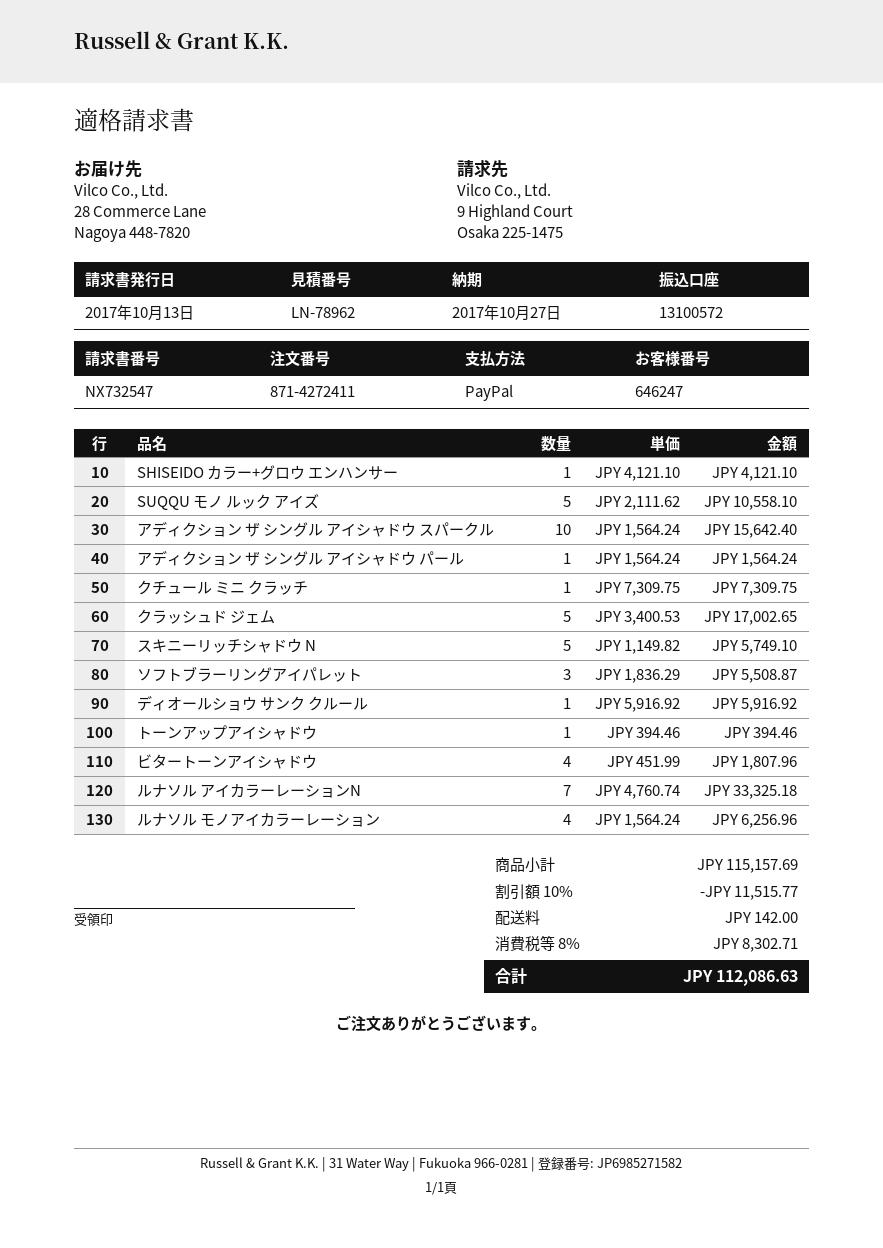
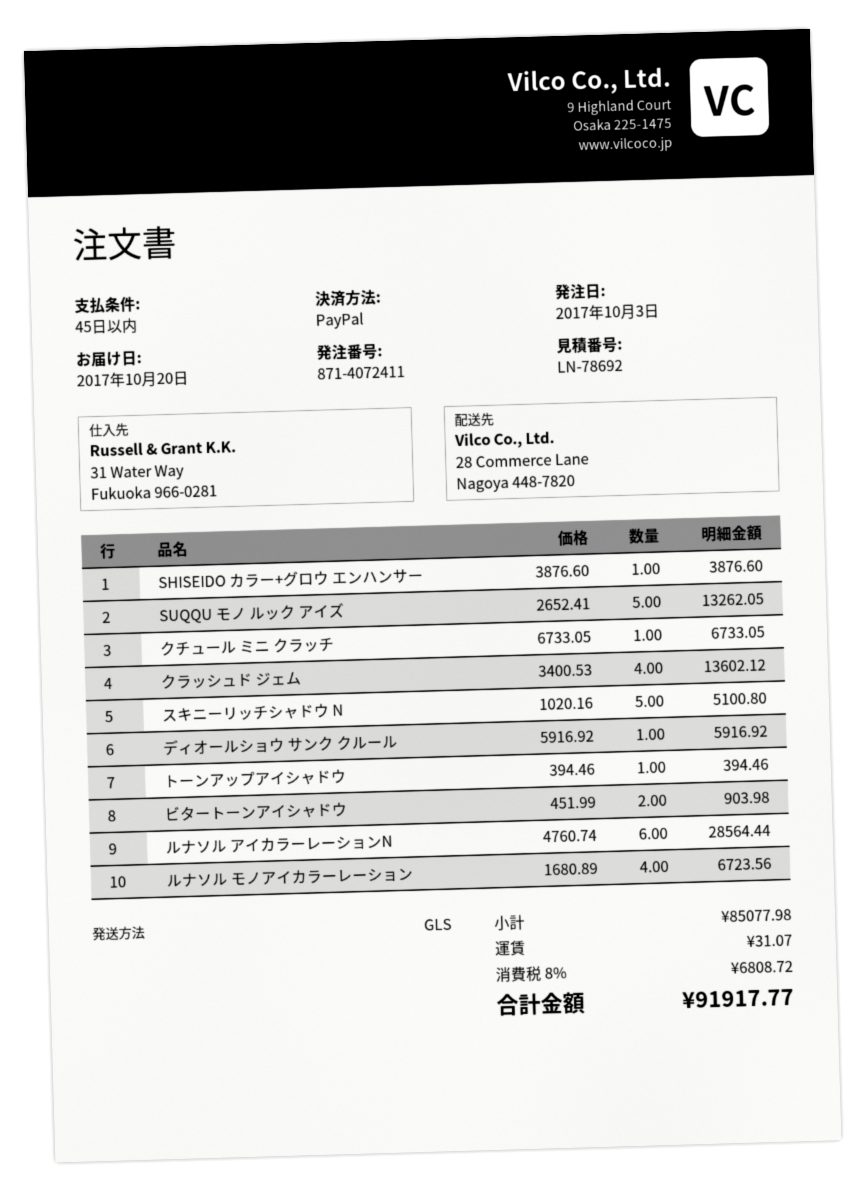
quote number: LN-78962 -> LN-78692
order number: 871-4272411 -> 871-4072411
delivery date: 2017-10-27 -> 2017-10-20
SHISEIDO カラー+グロウ エンハンサー: 1 x 4121.10 = 4121.10 -> 1 x 3876.60 = 3876.60
SUQQU モノ ルック アイズ: 5 x 2111.62 = 10558.10 -> 5 x 2652.41 = 13262.05
アディクション ザ シングル アイシャドウ スパークル: 10 x 1564.24 = 15642.40 -> none
アディクション ザ シングル アイシャドウ パール: 1 x 1564.24 = 1564.24 -> none
クチュール ミニ クラッチ: 1 x 7309.75 = 7309.75 -> 1 x 6733.05 = 6733.05
クラッシュド ジェム: 5 x 3400.53 = 17002.65 -> 4 x 3400.53 = 13602.12
スキニーリッチシャドウ N: 5 x 1149.82 = 5749.10 -> 5 x 1020.16 = 5100.80
ソフトブラーリングアイパレット: 3 x 1836.29 = 5508.87 -> none
ビタートーンアイシャドウ: 4 x 451.99 = 1807.96 -> 2 x 451.99 = 903.98
ルナソル アイカラーレーションN: 7 x 4760.74 = 33325.18 -> 6 x 4760.74 = 28564.44
ルナソル モノアイカラーレーション: 4 x 1564.24 = 6256.96 -> 4 x 1680.89 = 6723.56
subtotal: 115157.69 -> 85077.98
discount: 10% = 11515.77 -> none
shipping: 142.00 -> 31.07
tax: 8% = 8302.71 -> 8% = 6808.72
total: 112086.63 -> 91917.77

